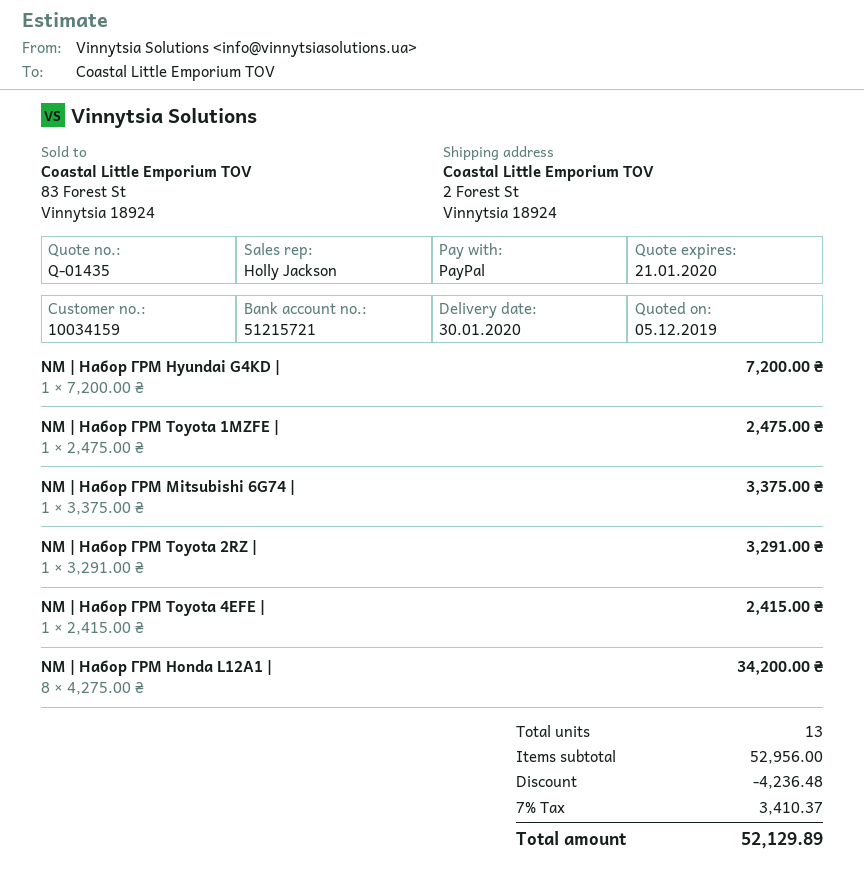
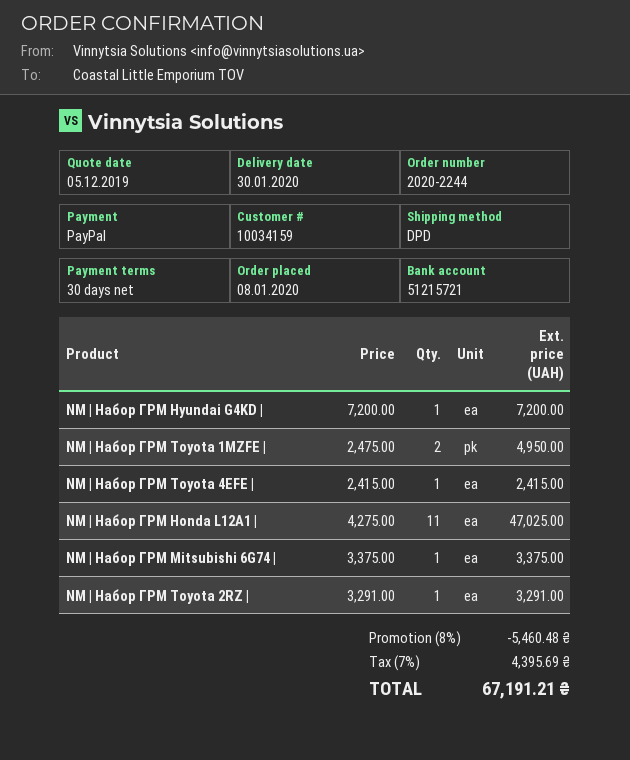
NM | Набор ГРМ Toyota 1MZFE |: 1 x 2475.00 = 2475.00 -> 2 x 2475.00 = 4950.00
NM | Набор ГРМ Honda L12A1 |: 8 x 4275.00 = 34200.00 -> 11 x 4275.00 = 47025.00
discount: 4236.48 -> 5460.48
tax: 7% = 3410.37 -> 7% = 4395.69
total: 52129.89 -> 67191.21

